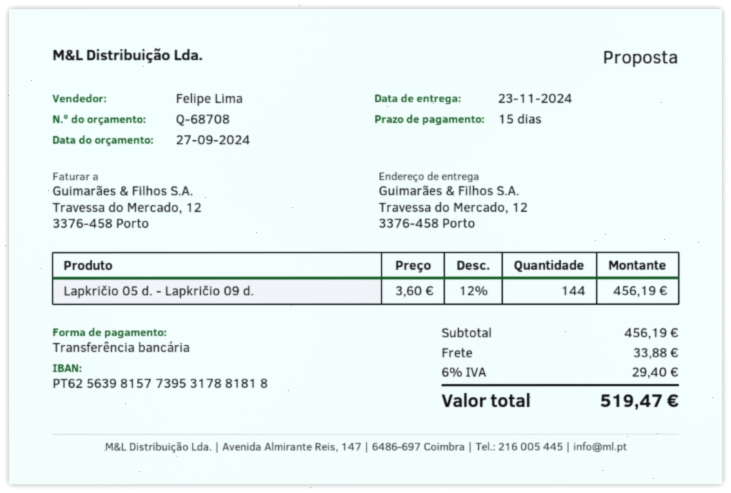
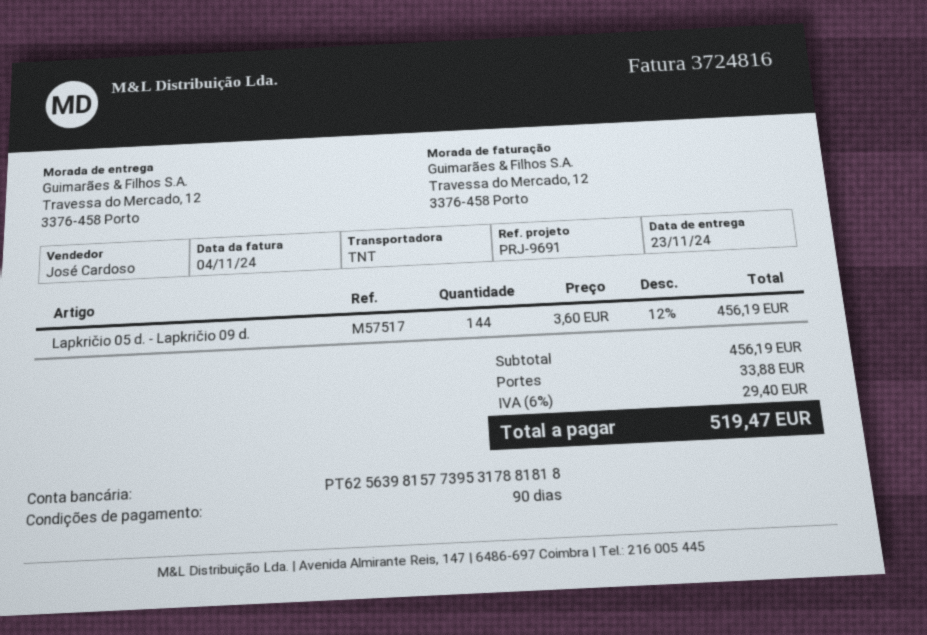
payment terms: 15 days -> 90 days
sales rep: Felipe Lima -> José Cardoso

